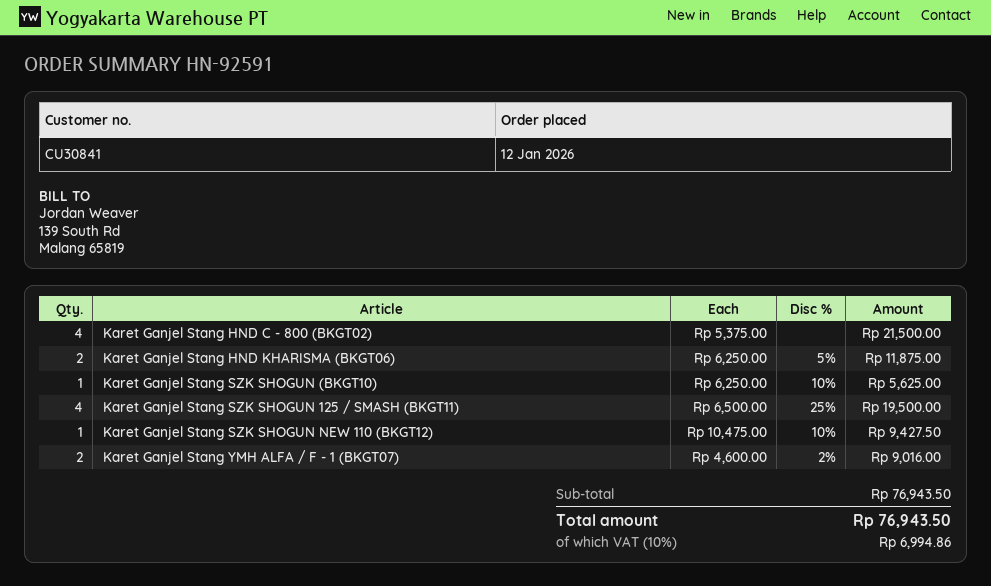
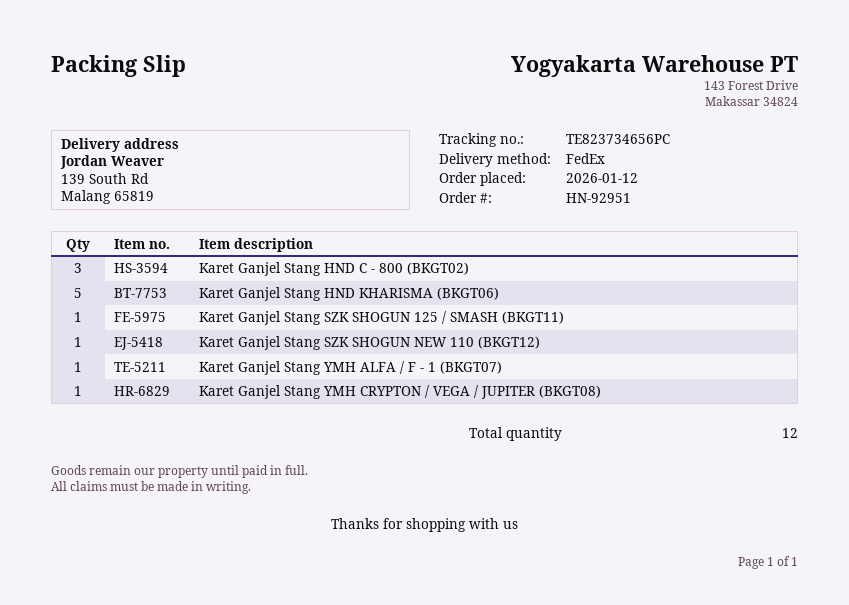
order number: HN-92591 -> HN-92951
Karet Ganjel Stang HND C - 800 (BKGT02): 4 -> 3
Karet Ganjel Stang HND KHARISMA (BKGT06): 2 -> 5
Karet Ganjel Stang SZK SHOGUN (BKGT10): 1 -> none
Karet Ganjel Stang SZK SHOGUN 125 / SMASH (BKGT11): 4 -> 1
Karet Ganjel Stang YMH ALFA / F - 1 (BKGT07): 2 -> 1
Karet Ganjel Stang YMH CRYPTON / VEGA / JUPITER (BKGT08): none -> 1

